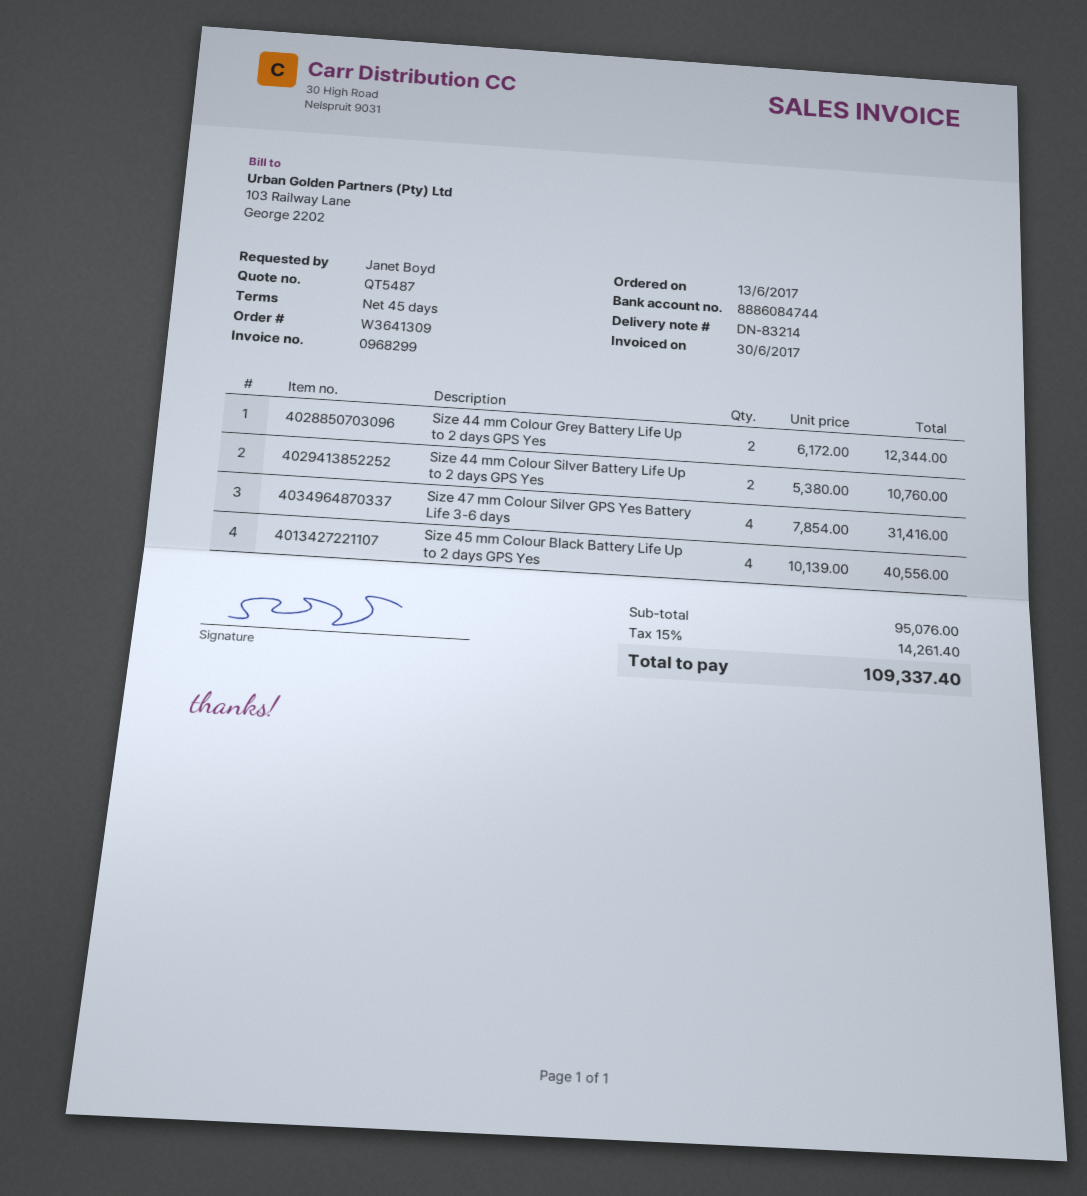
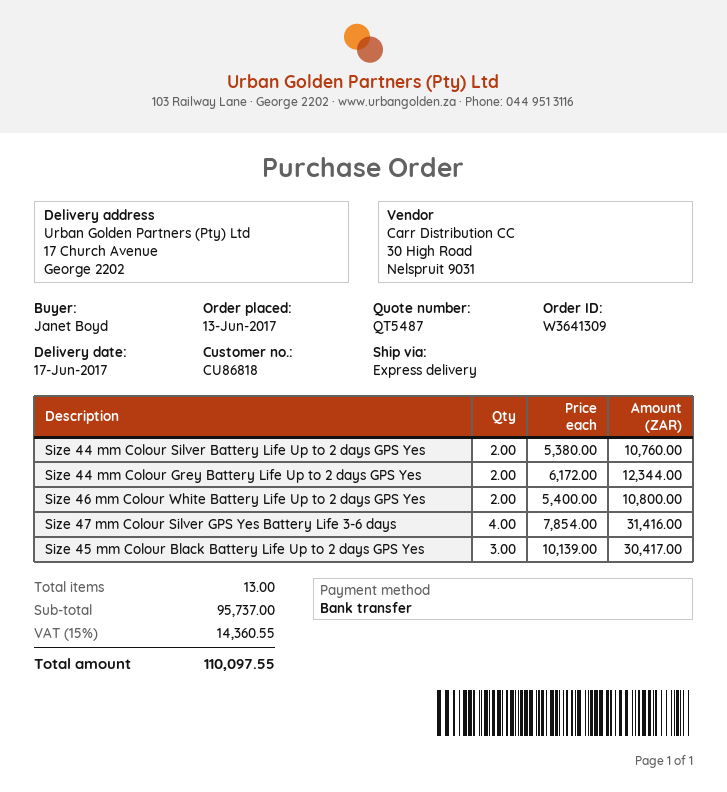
Size 45 mm Colour Black Battery Life Up to 2 days GPS Yes: 4 x 10139.00 = 40556.00 -> 3 x 10139.00 = 30417.00
Size 46 mm Colour White Battery Life Up to 2 days GPS Yes: none -> 2 x 5400.00 = 10800.00
subtotal: 95076.00 -> 95737.00
tax: 15% = 14261.40 -> 15% = 14360.55
total: 109337.40 -> 110097.55

